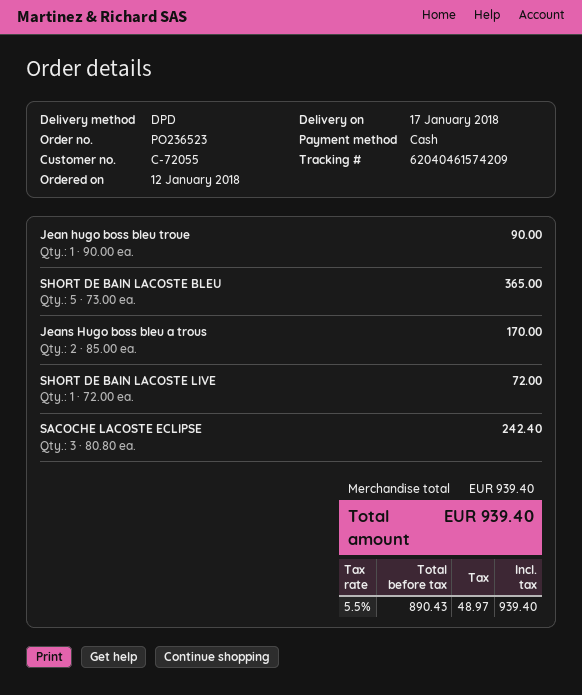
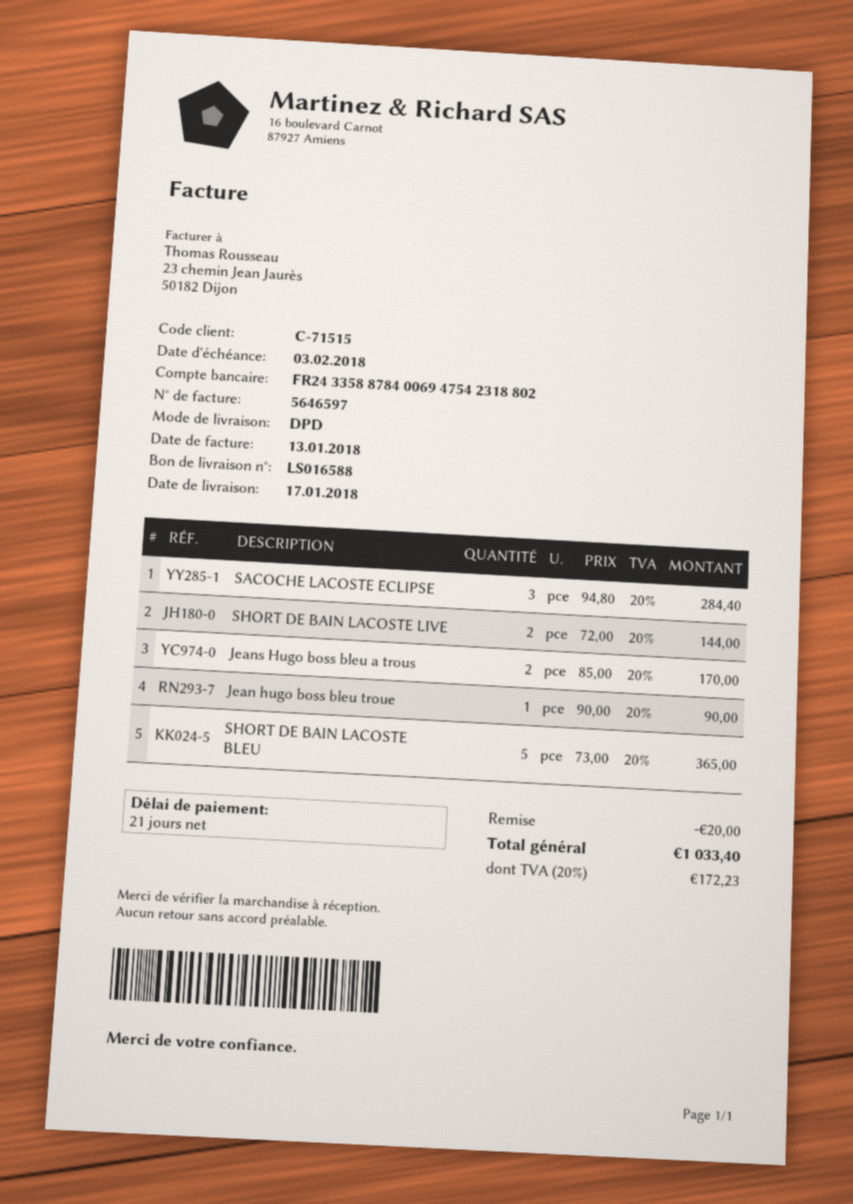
customer number: C-72055 -> C-71515
SHORT DE BAIN LACOSTE LIVE: 1 x 72.00 = 72.00 -> 2 x 72.00 = 144.00
SACOCHE LACOSTE ECLIPSE: 3 x 80.80 = 242.40 -> 3 x 94.80 = 284.40
discount: none -> 20.00
tax: 5.5% = 48.97 -> 20% = 172.23
total: 939.40 -> 1033.40

